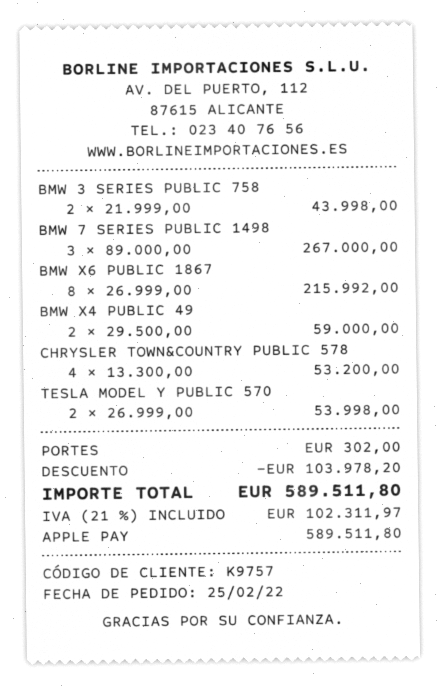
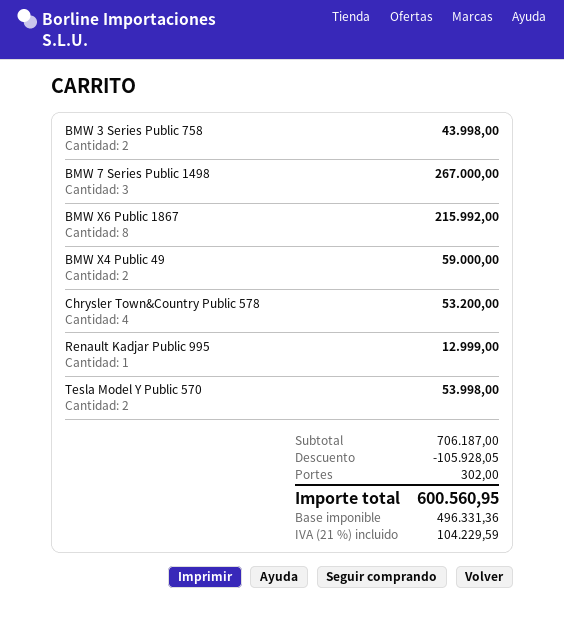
Renault Kadjar Public 995: none -> 1 for 12999.00
discount: 103978.20 -> 105928.05
tax: 21% = 102311.97 -> 21% = 104229.59
total: 589511.80 -> 600560.95

